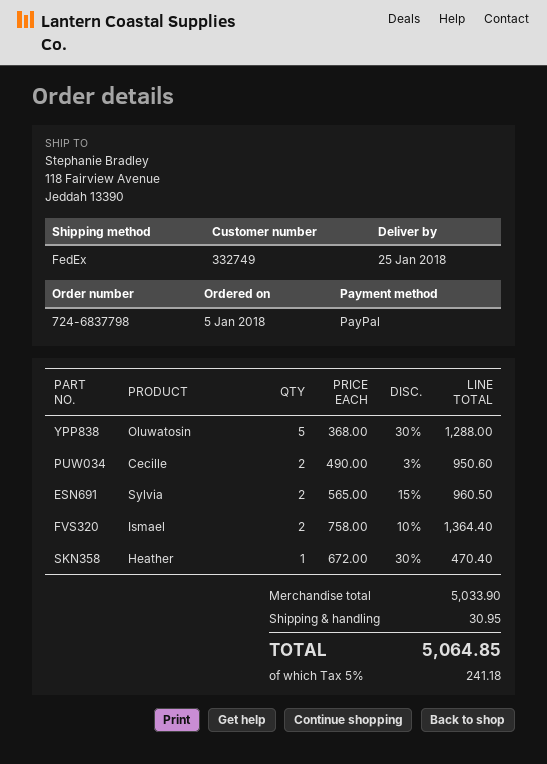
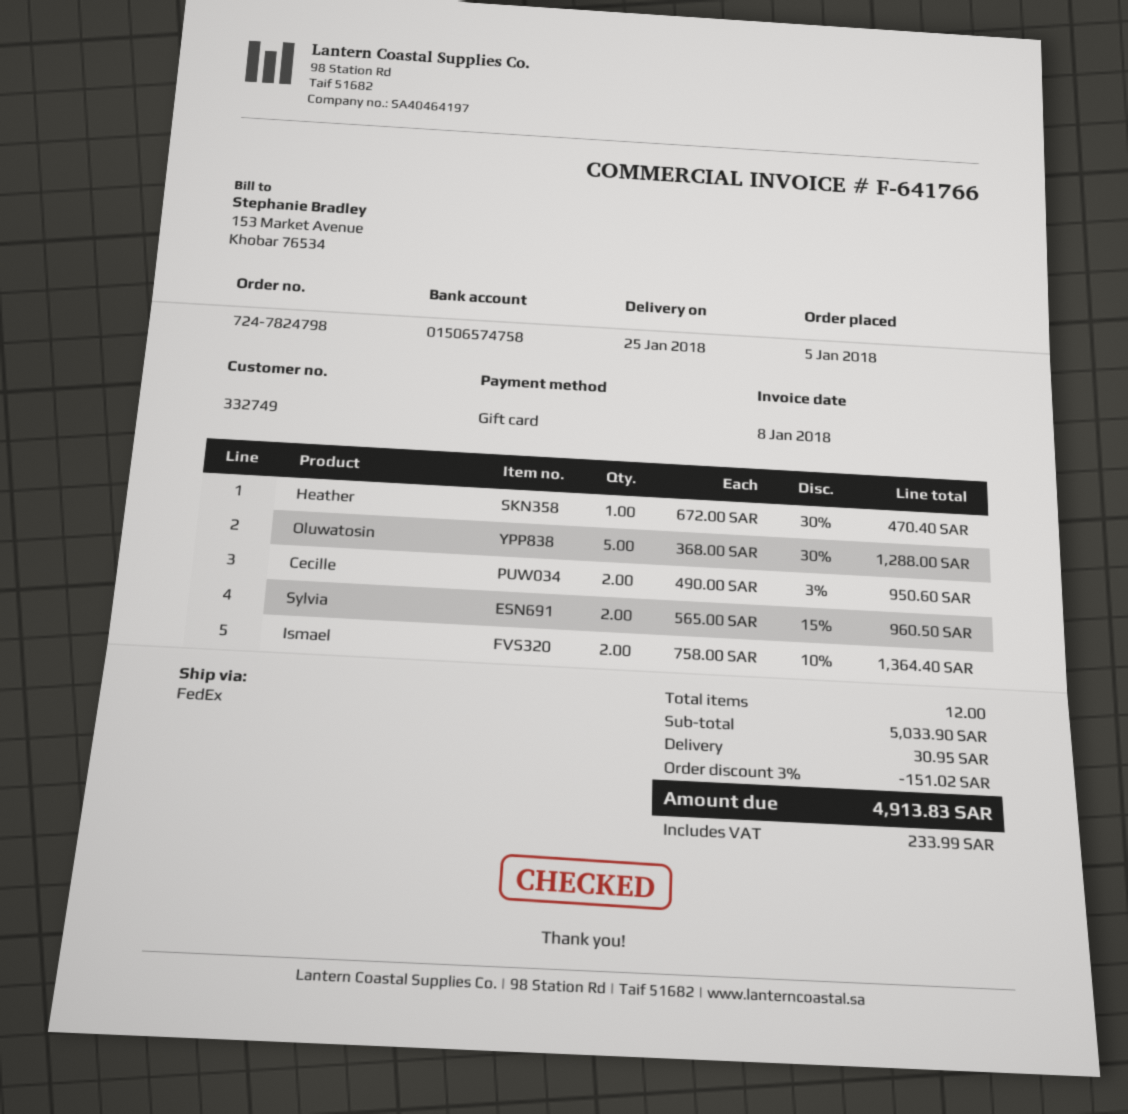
order number: 724-6837798 -> 724-7824798
payment method: PayPal -> gift card
discount: none -> 3% = 151.02
tax: 241.18 -> 233.99
total: 5064.85 -> 4913.83

